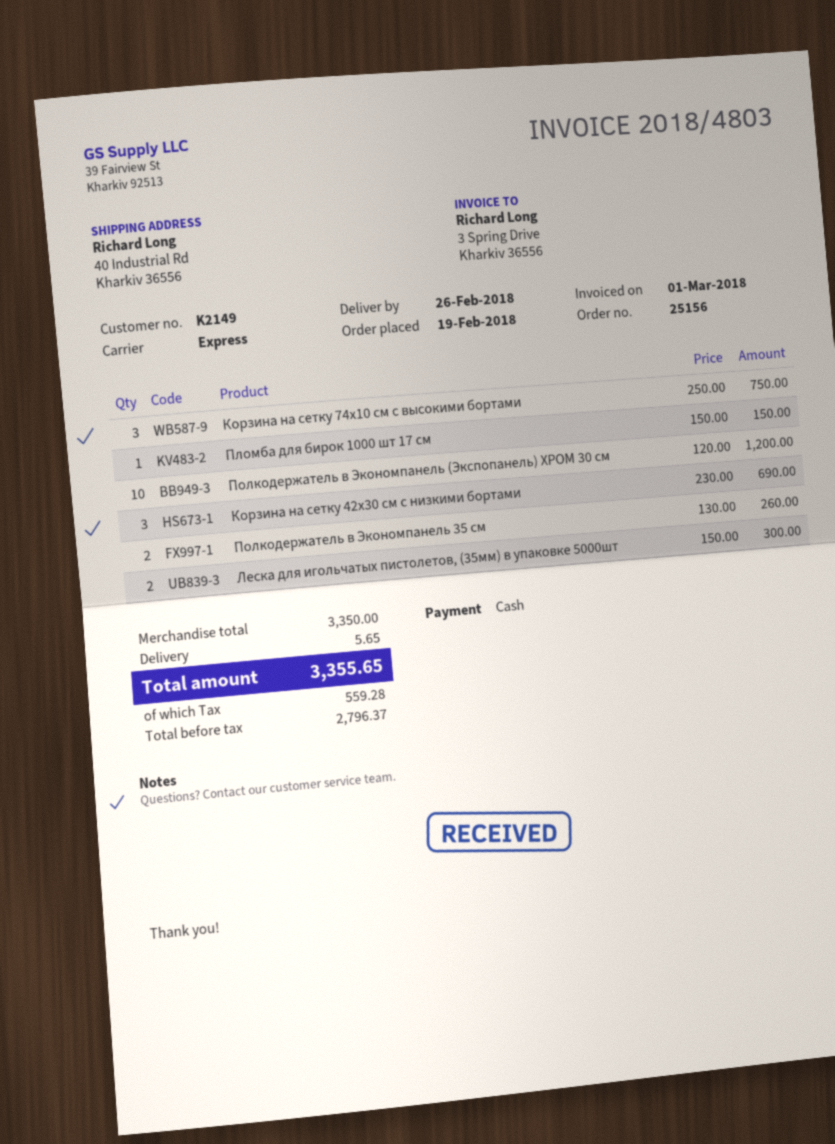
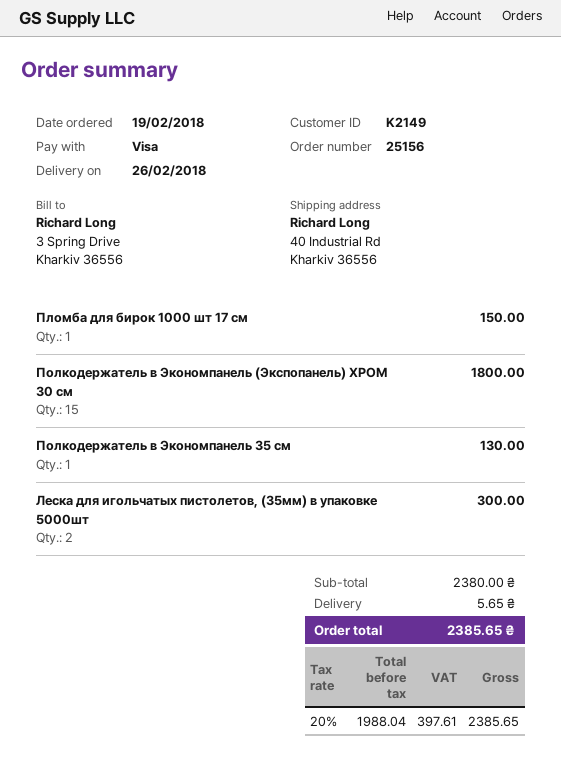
payment method: cash -> Visa
Корзина на сетку 74х10 см с высокими бортами: 3 for 750.00 -> none
Полкодержатель в Экономпанель (Экспопанель) ХРОМ 30 см: 10 for 1200.00 -> 15 for 1800.00
Корзина на сетку 42х30 см с низкими бортами: 3 for 690.00 -> none
Полкодержатель в Экономпанель 35 см: 2 for 260.00 -> 1 for 130.00
subtotal: 3350.00 -> 2380.00
net: 2796.37 -> 1988.04
tax: 559.28 -> 397.61
total: 3355.65 -> 2385.65

